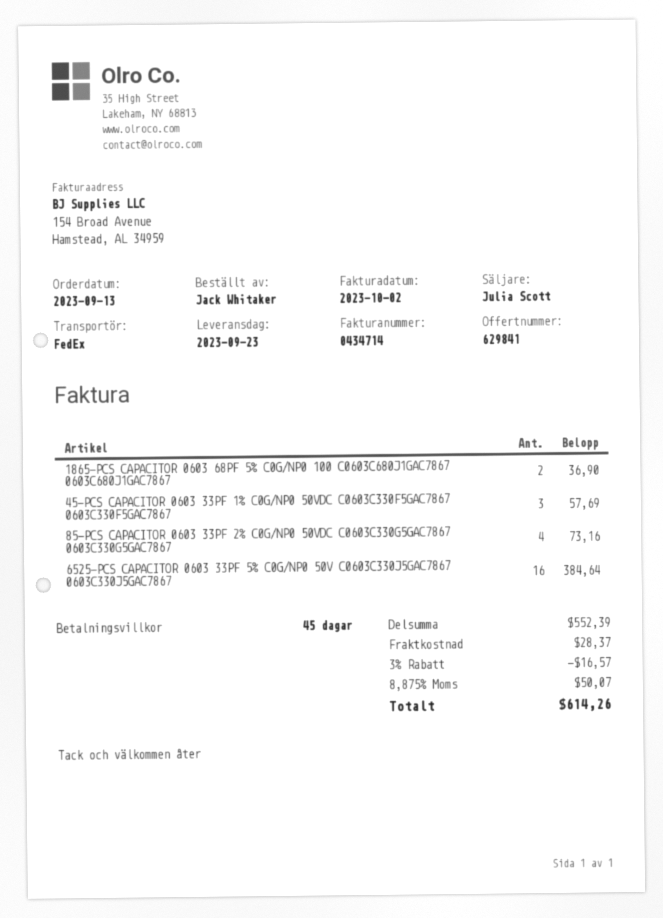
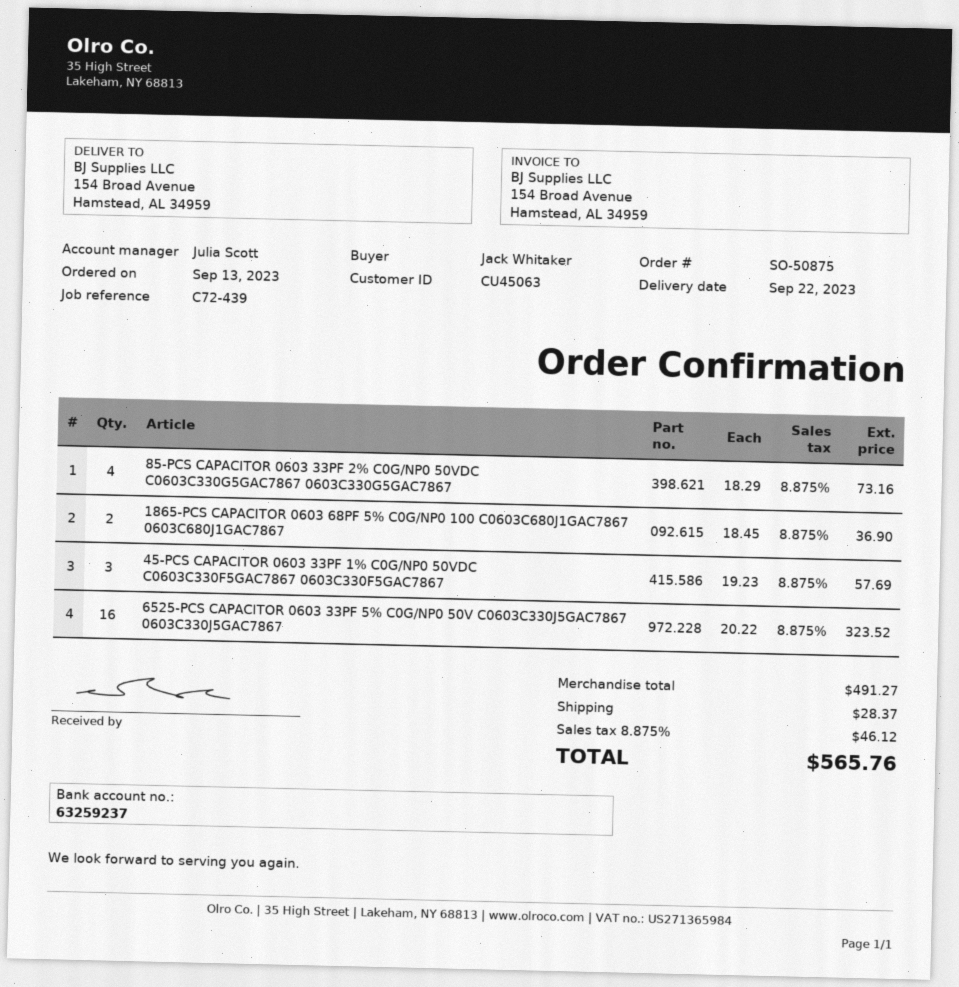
delivery date: 2023-09-23 -> 2023-09-22
6525-PCS CAPACITOR 0603 33PF 5% C0G/NP0 50V C0603C330J5GAC7867 0603C330J5GAC7867: 16 for 384.64 -> 16 for 323.52
subtotal: 552.39 -> 491.27
discount: 3% = 16.57 -> none
tax: 8.875% = 50.07 -> 8.875% = 46.12
total: 614.26 -> 565.76

